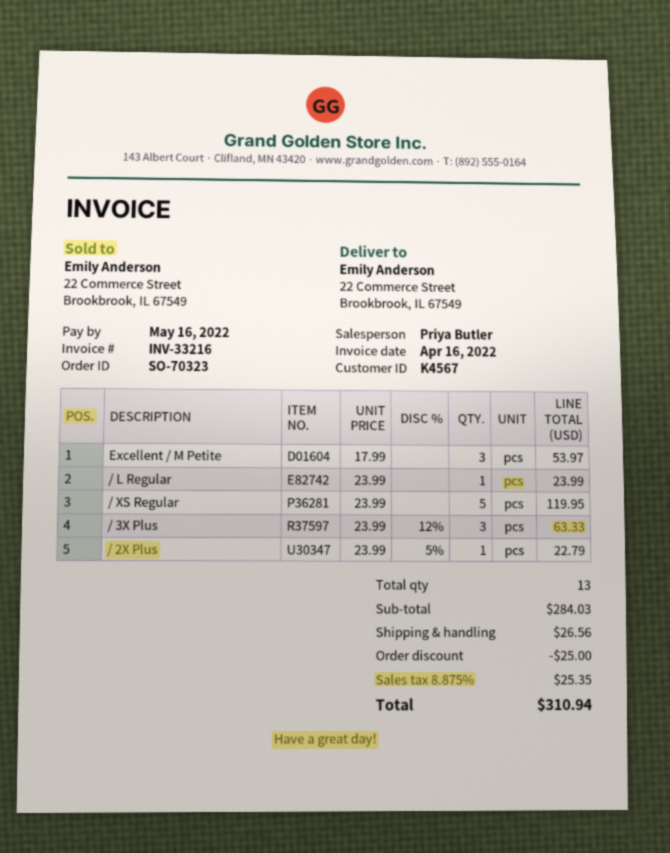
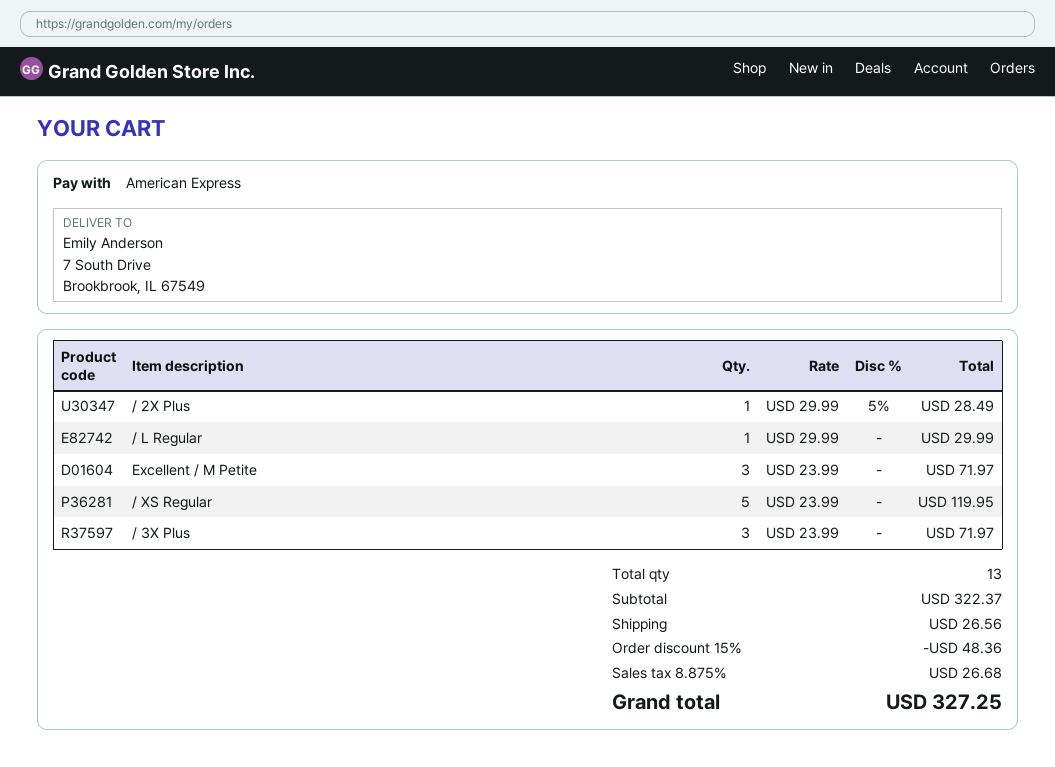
ship to: 22 Commerce Street, Brookbrook, IL 67549 -> 7 South Drive, Brookbrook, IL 67549
Excellent / M Petite: 3 x 17.99 = 53.97 -> 3 x 23.99 = 71.97
/ L Regular: 1 x 23.99 = 23.99 -> 1 x 29.99 = 29.99
/ 3X Plus: 3 x 23.99 - 12% = 63.33 -> 3 x 23.99 = 71.97
/ 2X Plus: 1 x 23.99 - 5% = 22.79 -> 1 x 29.99 - 5% = 28.49
subtotal: 284.03 -> 322.37
discount: 25.00 -> 48.36
tax: 8.875% = 25.35 -> 8.875% = 26.68
total: 310.94 -> 327.25

